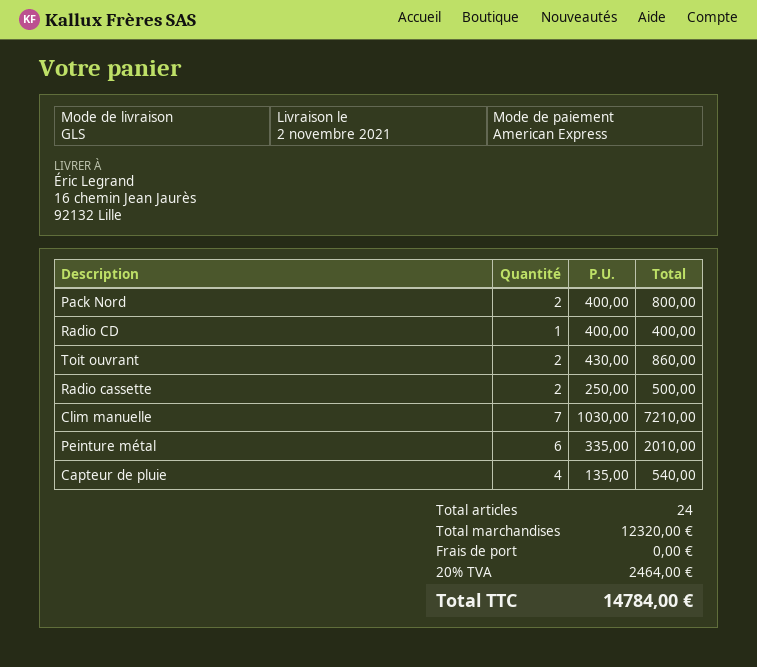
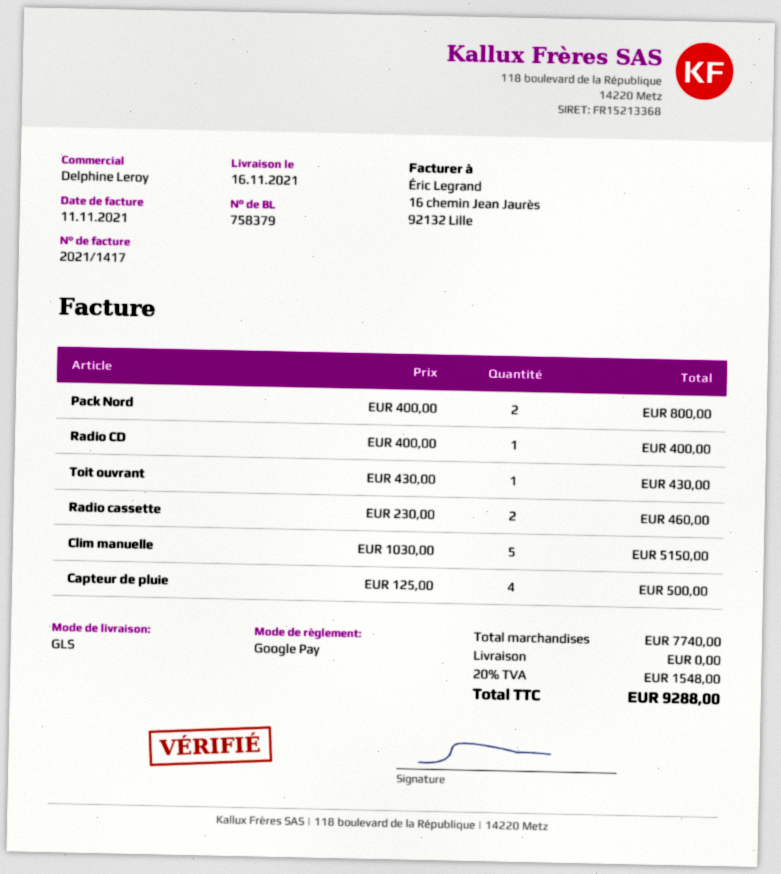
delivery date: 2021-11-02 -> 2021-11-16
payment method: American Express -> Google Pay
Toit ouvrant: 2 x 430.00 = 860.00 -> 1 x 430.00 = 430.00
Radio cassette: 2 x 250.00 = 500.00 -> 2 x 230.00 = 460.00
Clim manuelle: 7 x 1030.00 = 7210.00 -> 5 x 1030.00 = 5150.00
Peinture métal: 6 x 335.00 = 2010.00 -> none
Capteur de pluie: 4 x 135.00 = 540.00 -> 4 x 125.00 = 500.00
subtotal: 12320.00 -> 7740.00
tax: 20% = 2464.00 -> 20% = 1548.00
total: 14784.00 -> 9288.00

